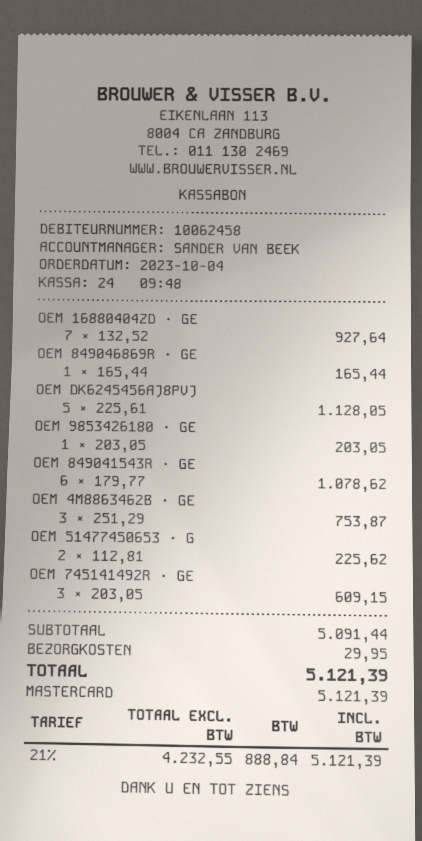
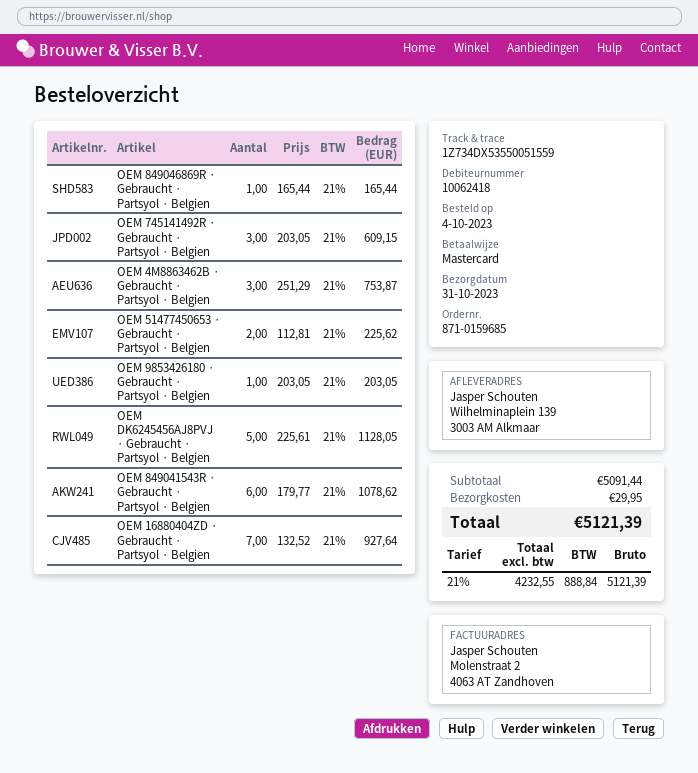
customer number: 10062458 -> 10062418

